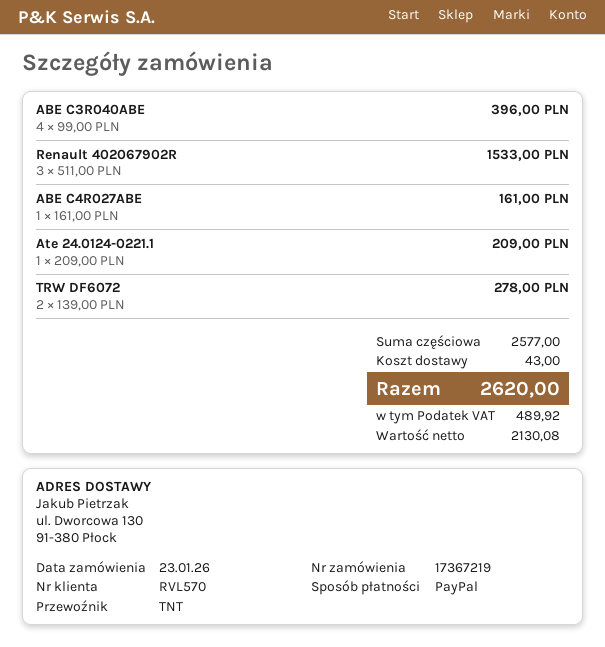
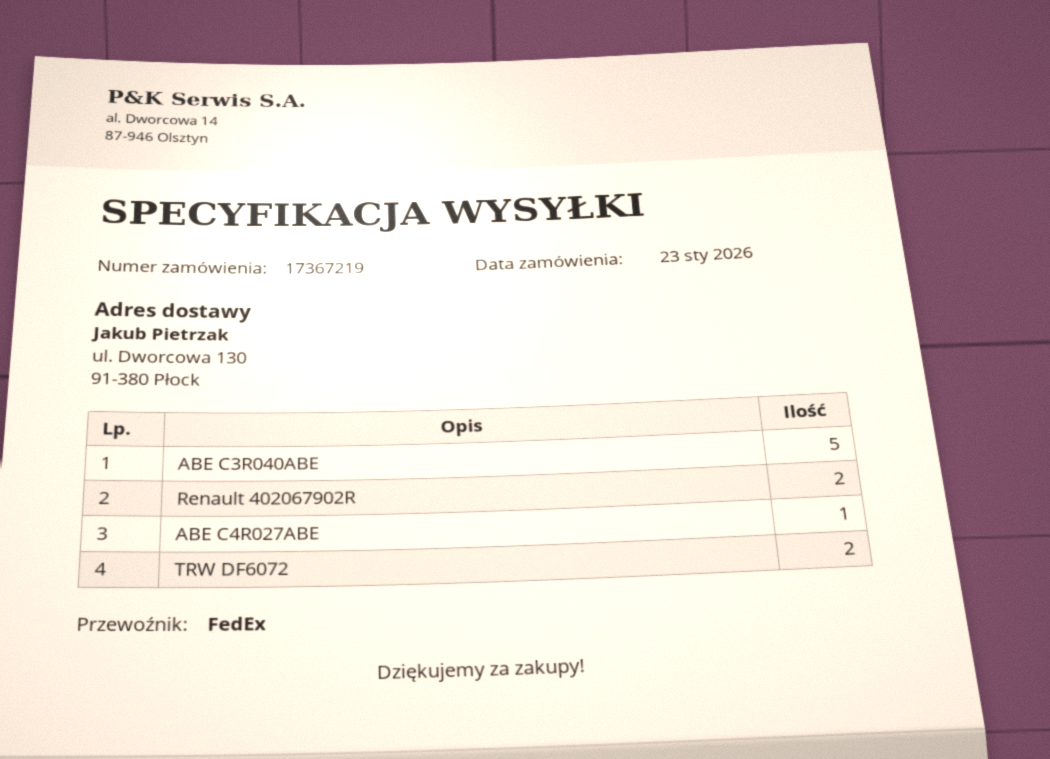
shipping method: TNT -> FedEx
ABE C3R040ABE: 4 -> 5
Renault 402067902R: 3 -> 2
Ate 24.0124-0221.1: 1 -> none

